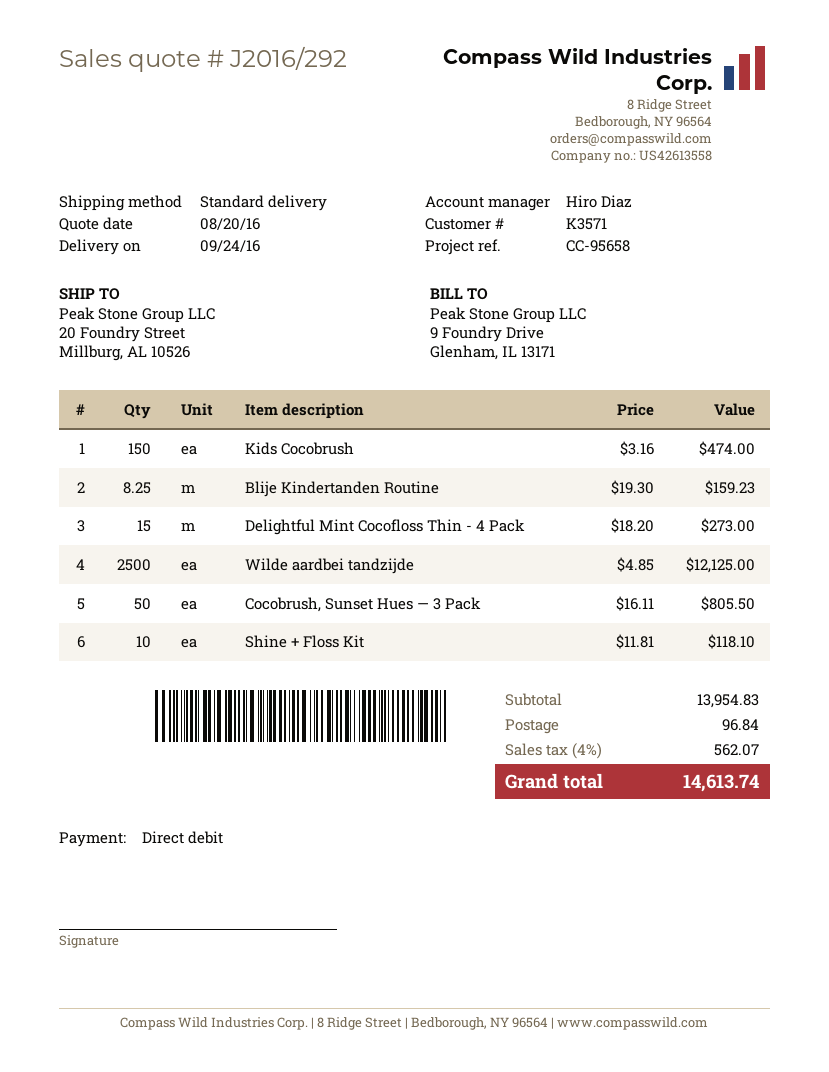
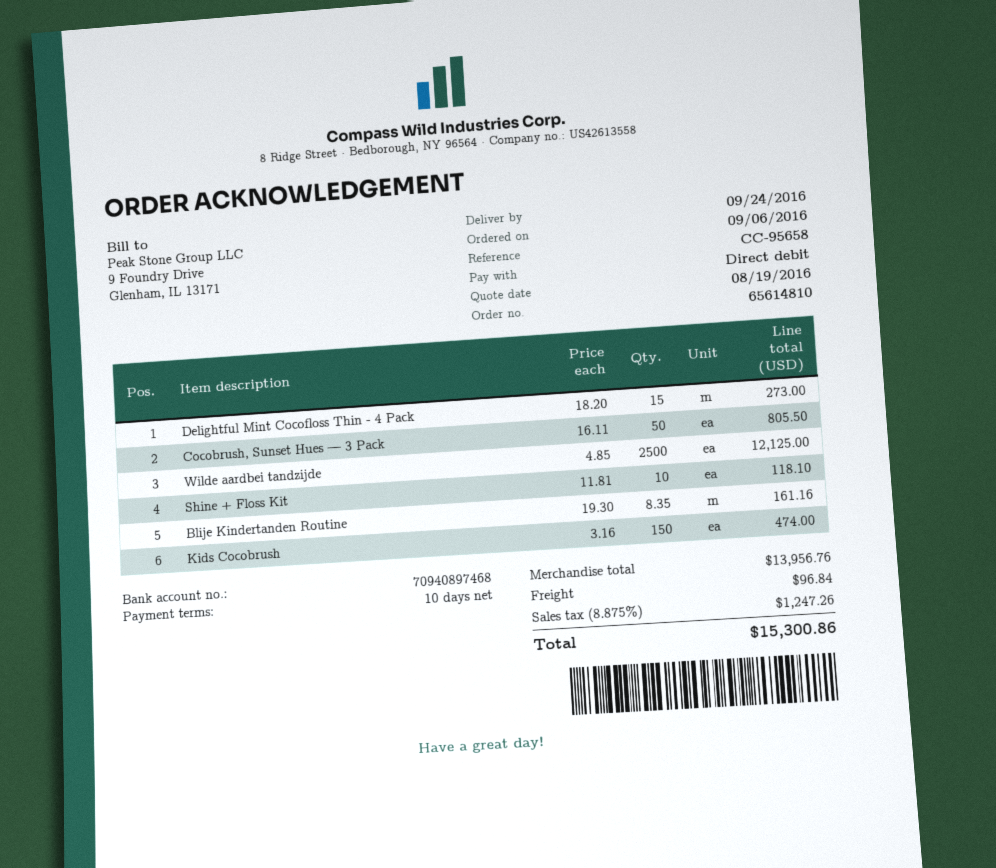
quote date: 2016-08-20 -> 2016-08-19
Blije Kindertanden Routine: 8.25 x 19.30 = 159.23 -> 8.35 x 19.30 = 161.16
subtotal: 13954.83 -> 13956.76
tax: 4% = 562.07 -> 8.875% = 1247.26
total: 14613.74 -> 15300.86

